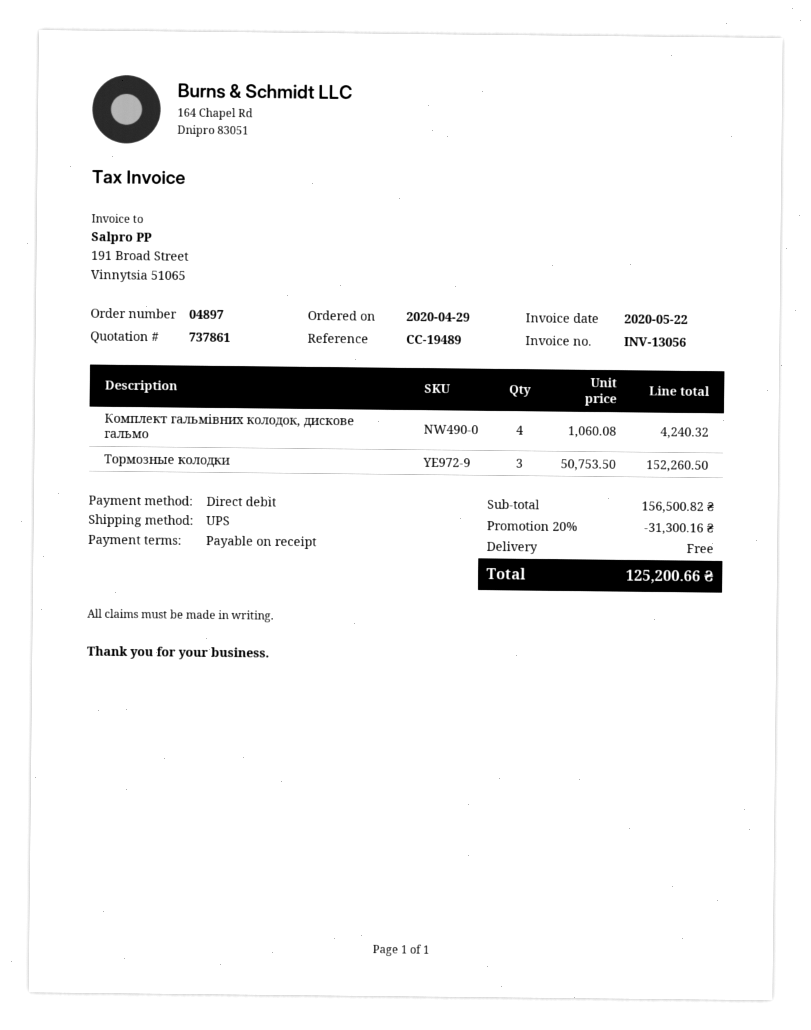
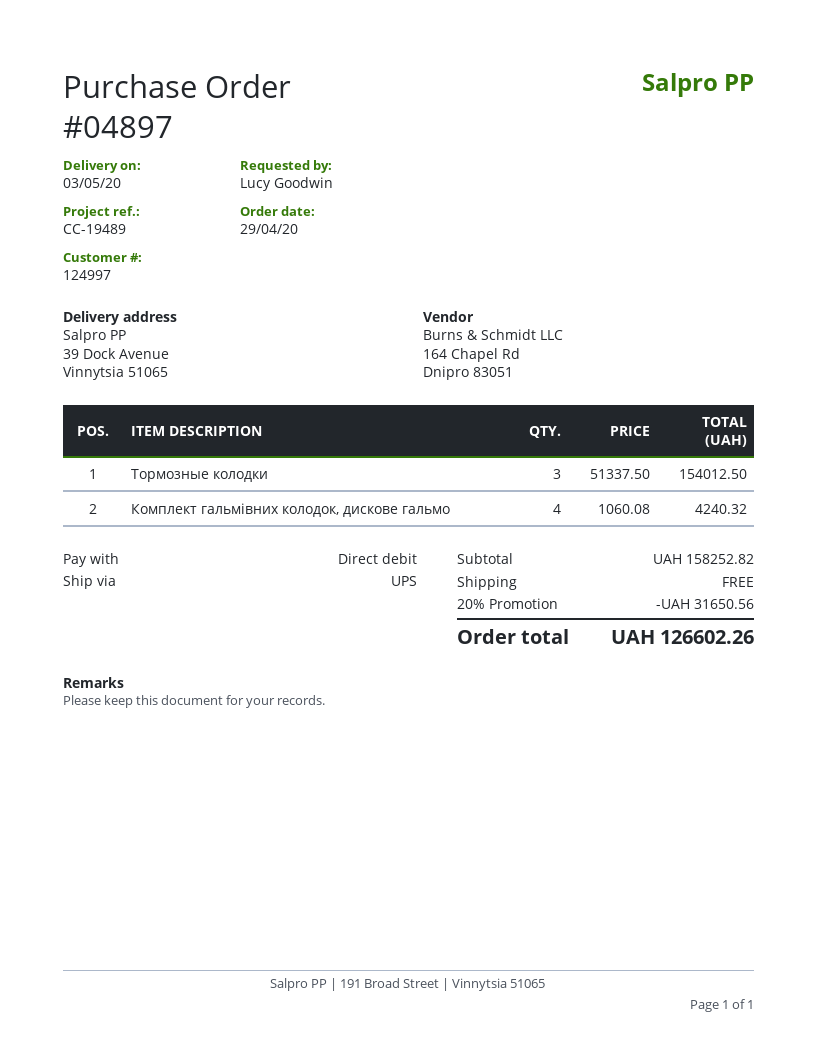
Тормозные колодки: 3 x 50753.50 = 152260.50 -> 3 x 51337.50 = 154012.50
subtotal: 156500.82 -> 158252.82
discount: 20% = 31300.16 -> 20% = 31650.56
total: 125200.66 -> 126602.26

